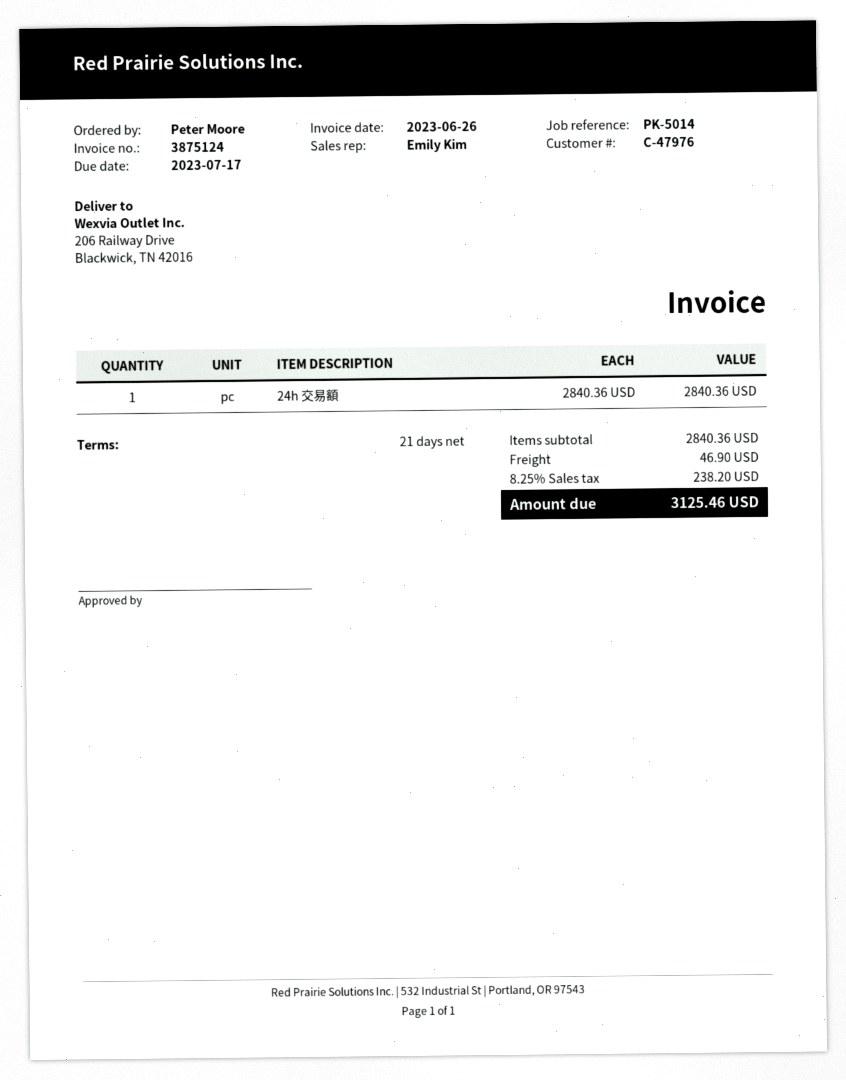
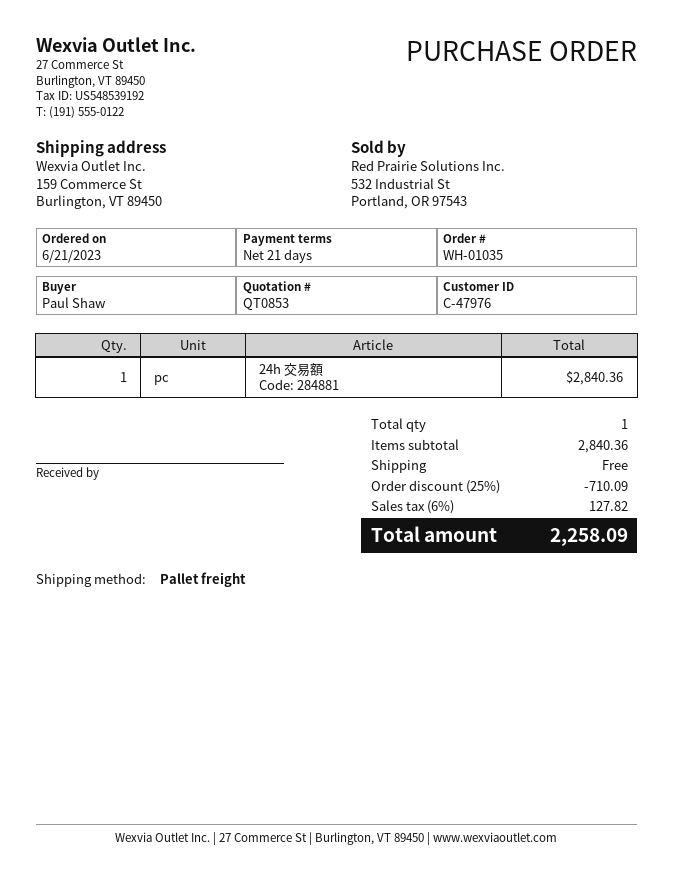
ordered by: Peter Moore -> Paul Shaw
ship to: 206 Railway Drive, Blackwick, TN 42016 -> 159 Commerce St, Burlington, VT 89450
discount: none -> 25% = 710.09
shipping: 46.90 -> 0.00
tax: 8.25% = 238.20 -> 6% = 127.82
total: 3125.46 -> 2258.09

